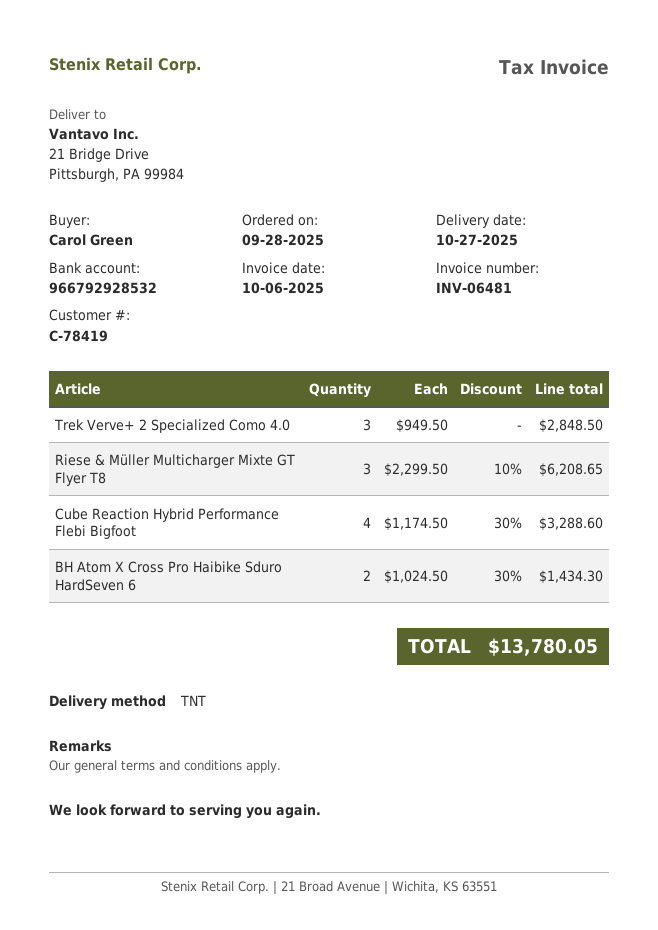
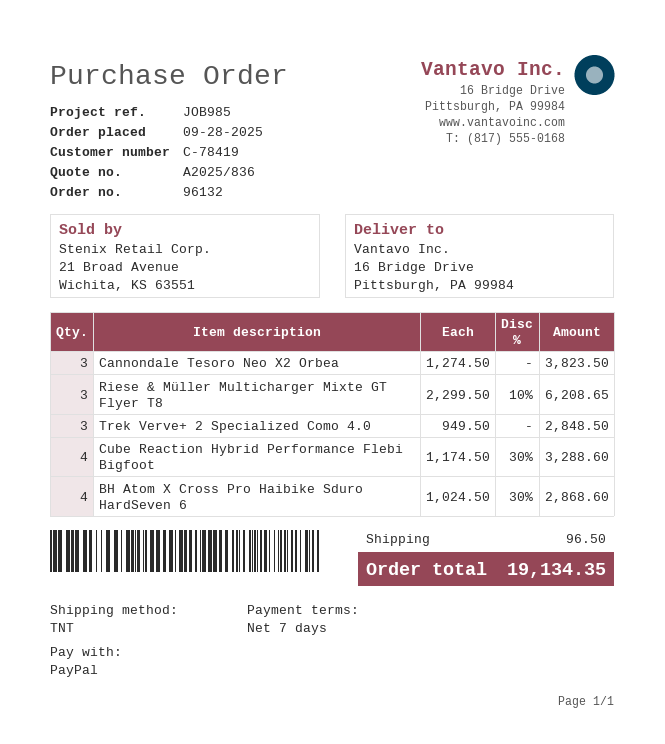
ship to: 21 Bridge Drive, Pittsburgh, PA 99984 -> 16 Bridge Drive, Pittsburgh, PA 99984
BH Atom X Cross Pro Haibike Sduro HardSeven 6: 2 x 1024.50 - 30% = 1434.30 -> 4 x 1024.50 - 30% = 2868.60
Cannondale Tesoro Neo X2 Orbea: none -> 3 x 1274.50 = 3823.50
shipping: none -> 96.50
total: 13780.05 -> 19134.35

